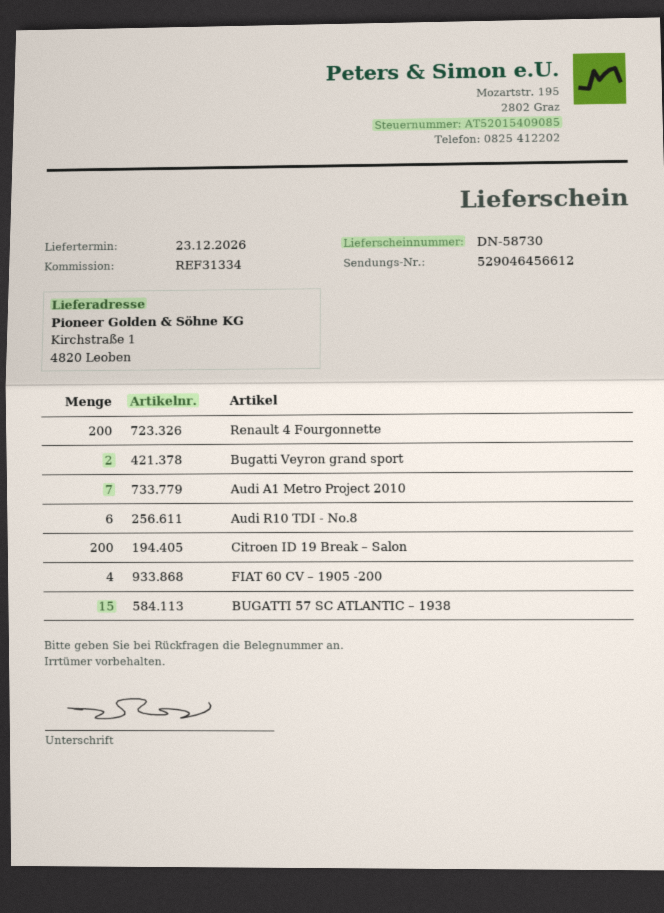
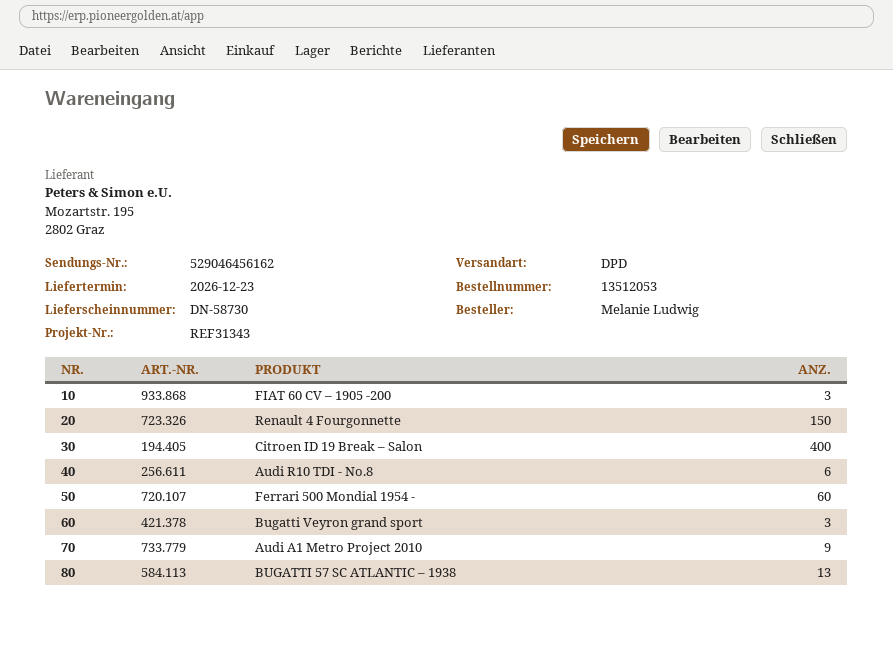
reference: REF31334 -> REF31343
tracking number: 529046456612 -> 529046456162
Renault 4 Fourgonnette: 200 -> 150
Bugatti Veyron grand sport: 2 -> 3
Audi A1 Metro Project 2010: 7 -> 9
Citroen ID 19 Break – Salon: 200 -> 400
FIAT 60 CV – 1905 -200: 4 -> 3
BUGATTI 57 SC ATLANTIC – 1938: 15 -> 13
Ferrari 500 Mondial 1954 -: none -> 60

